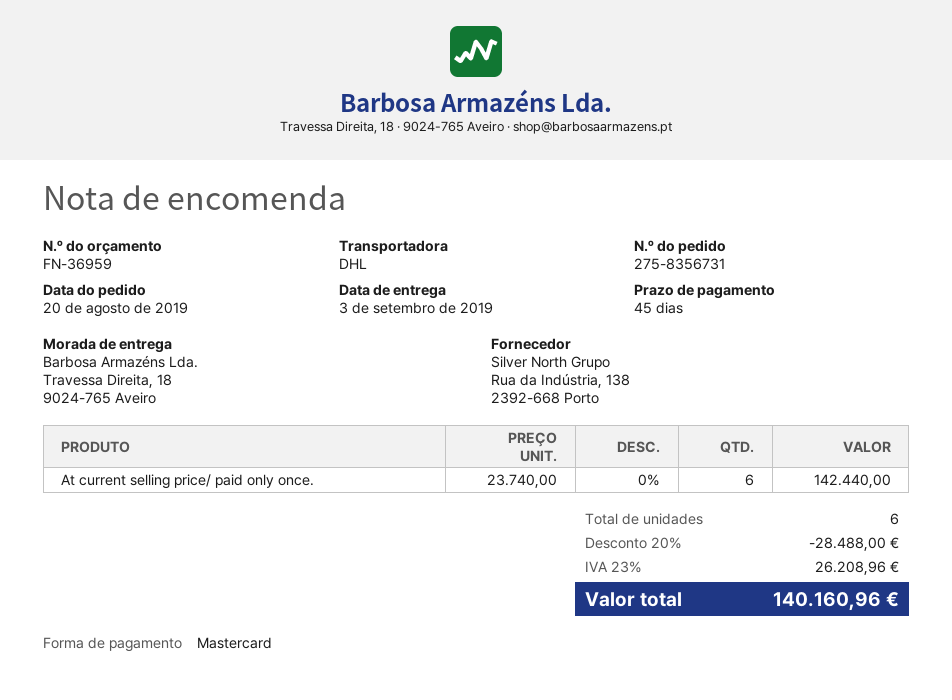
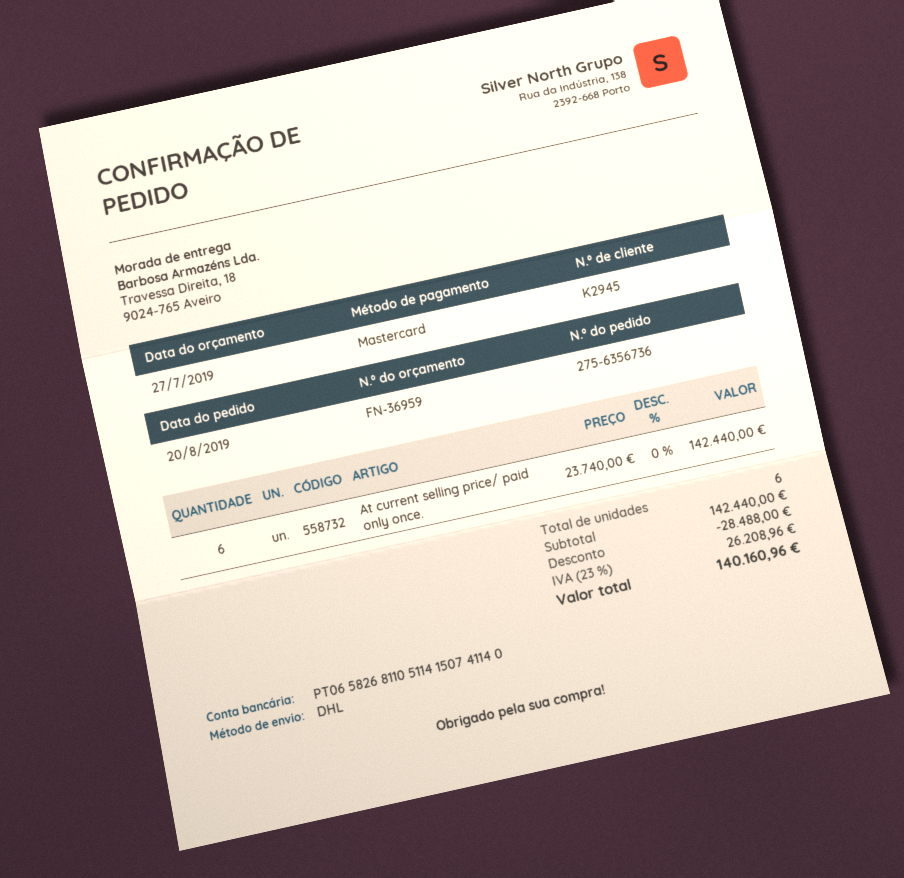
order number: 275-8356731 -> 275-6356736

